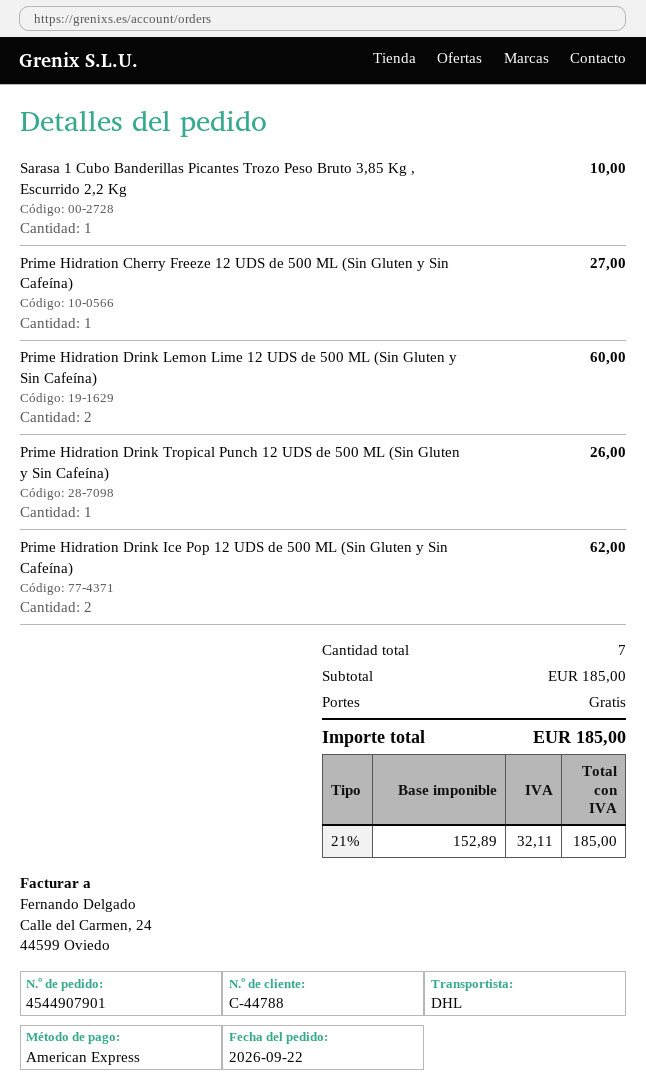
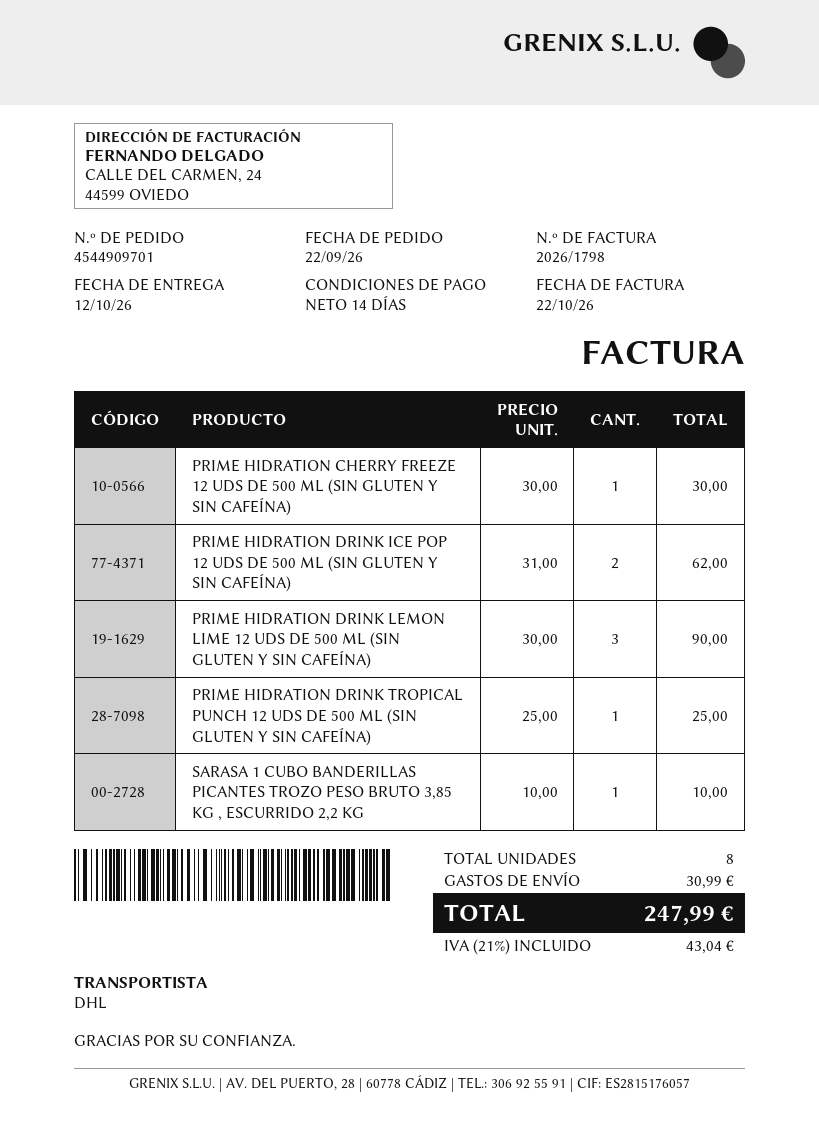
order number: 4544907901 -> 4544909701
Prime Hidration Cherry Freeze 12 UDS de 500 ML (Sin Gluten y Sin Cafeína): 1 for 27.00 -> 1 for 30.00
Prime Hidration Drink Lemon Lime 12 UDS de 500 ML (Sin Gluten y Sin Cafeína): 2 for 60.00 -> 3 for 90.00
Prime Hidration Drink Tropical Punch 12 UDS de 500 ML (Sin Gluten y Sin Cafeína): 1 for 26.00 -> 1 for 25.00
total quantity: 7 -> 8
shipping: 0.00 -> 30.99
tax: 21% = 32.11 -> 21% = 43.04
total: 185.00 -> 247.99

